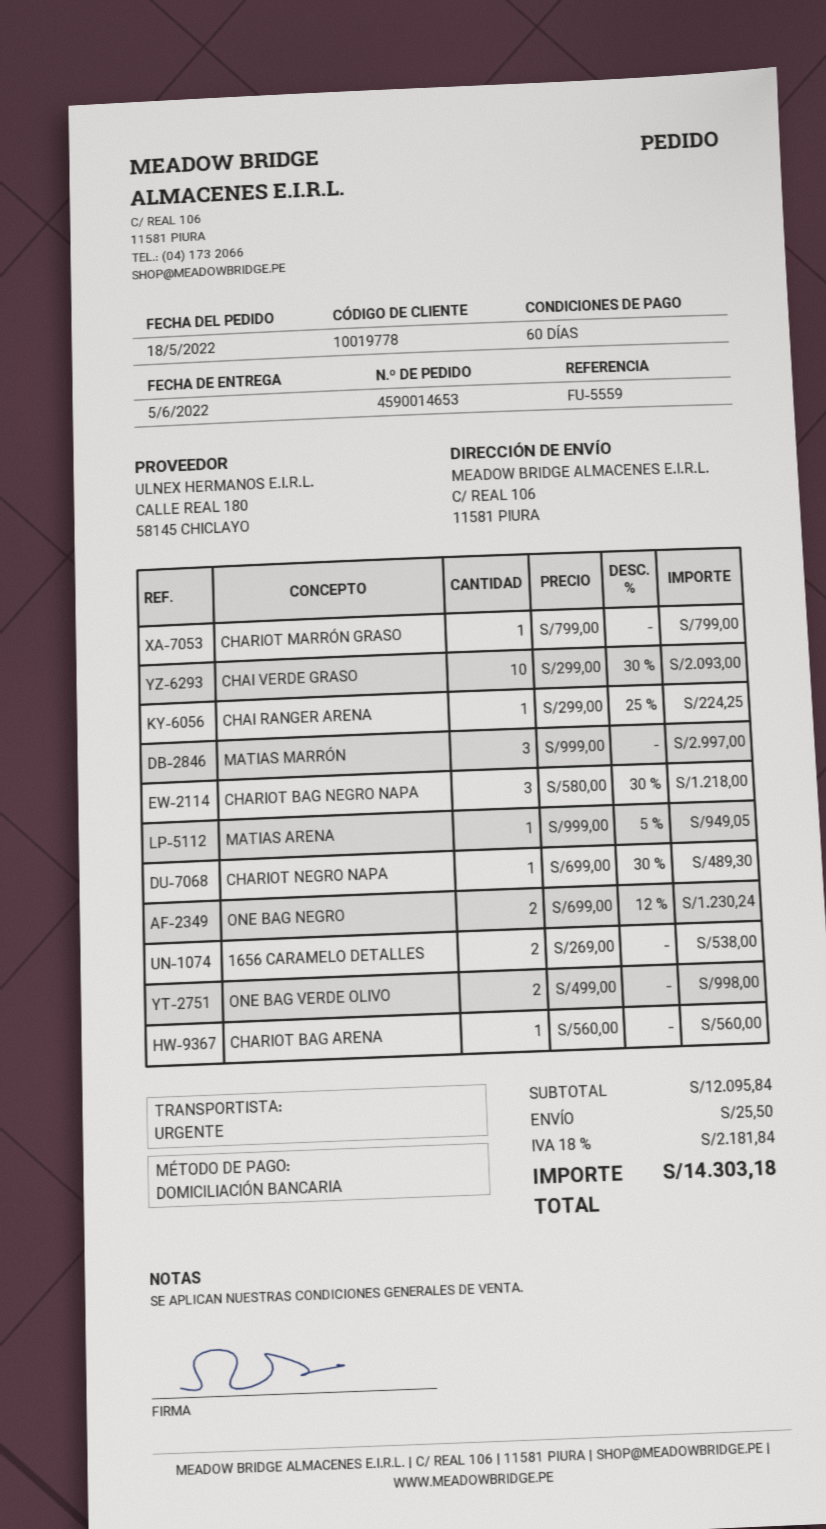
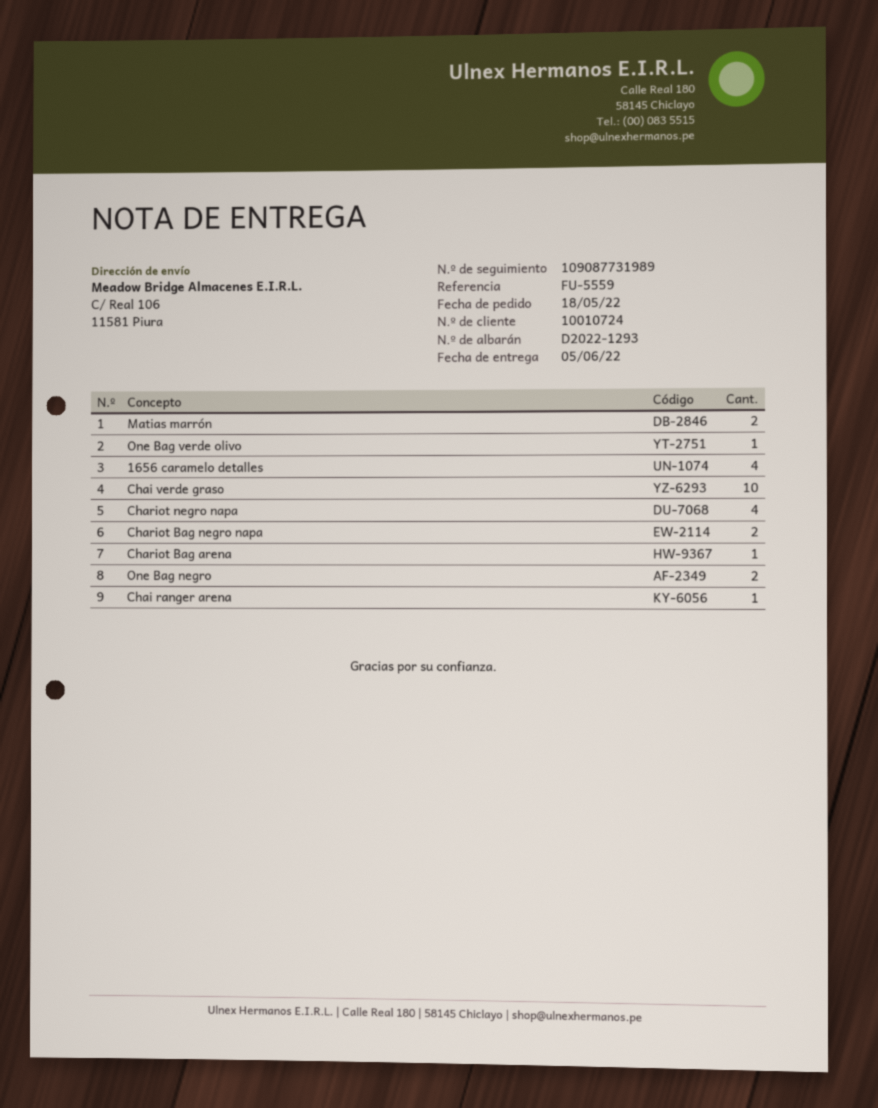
customer number: 10019778 -> 10010724
CHARIOT MARRÓN GRASO: 1 -> none
MATIAS MARRÓN: 3 -> 2
CHARIOT BAG NEGRO NAPA: 3 -> 2
MATIAS ARENA: 1 -> none
CHARIOT NEGRO NAPA: 1 -> 4
1656 CARAMELO DETALLES: 2 -> 4
ONE BAG VERDE OLIVO: 2 -> 1

